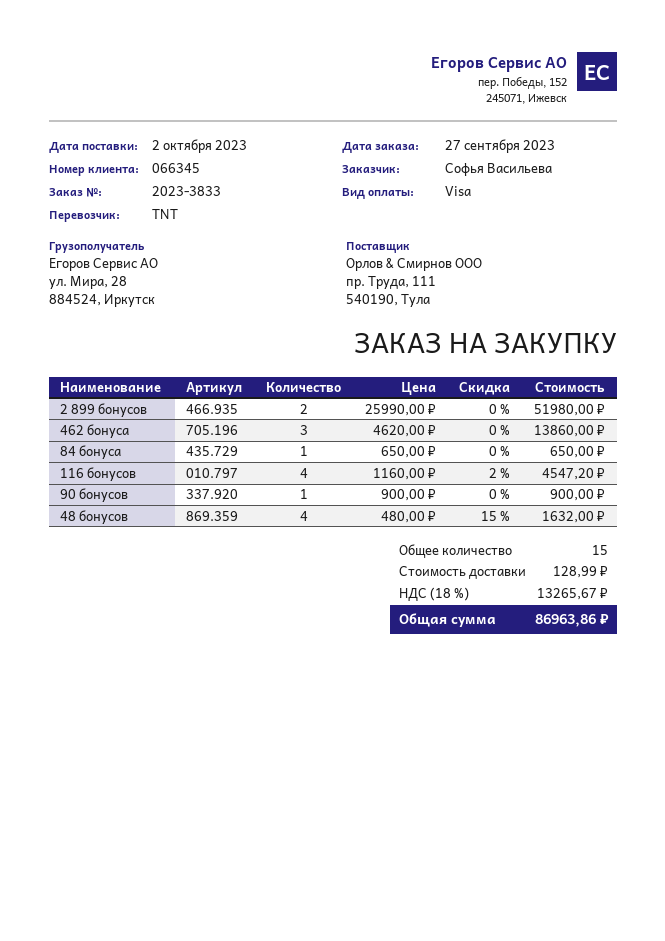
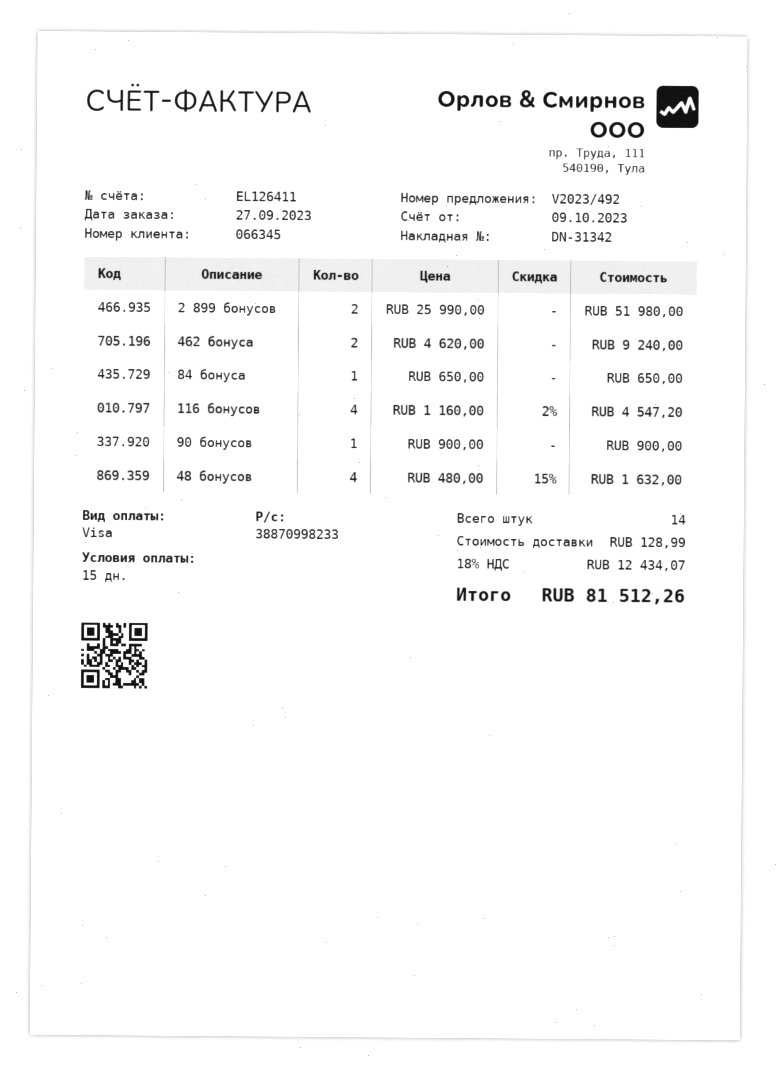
462 бонуса: 3 x 4620.00 = 13860.00 -> 2 x 4620.00 = 9240.00
total quantity: 15 -> 14
tax: 18% = 13265.67 -> 18% = 12434.07
total: 86963.86 -> 81512.26

